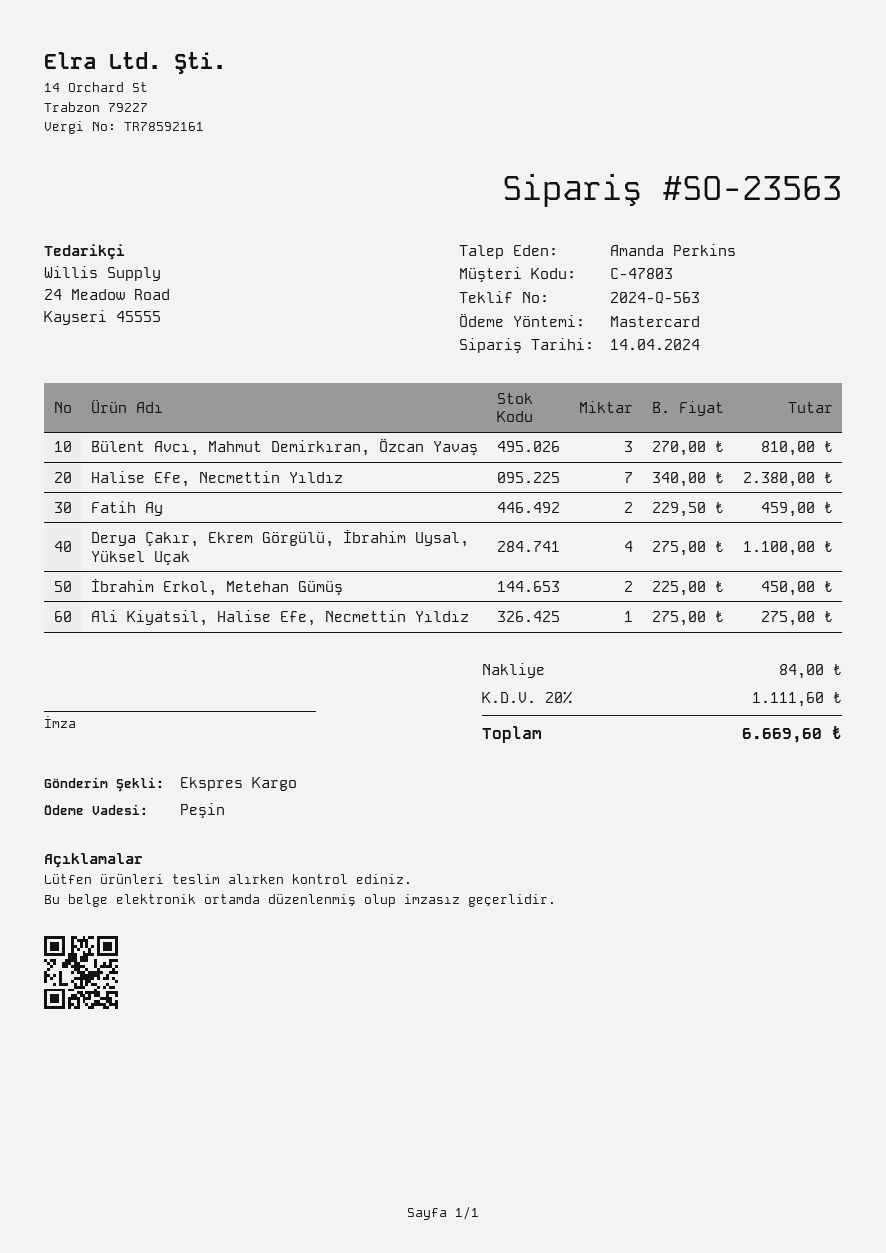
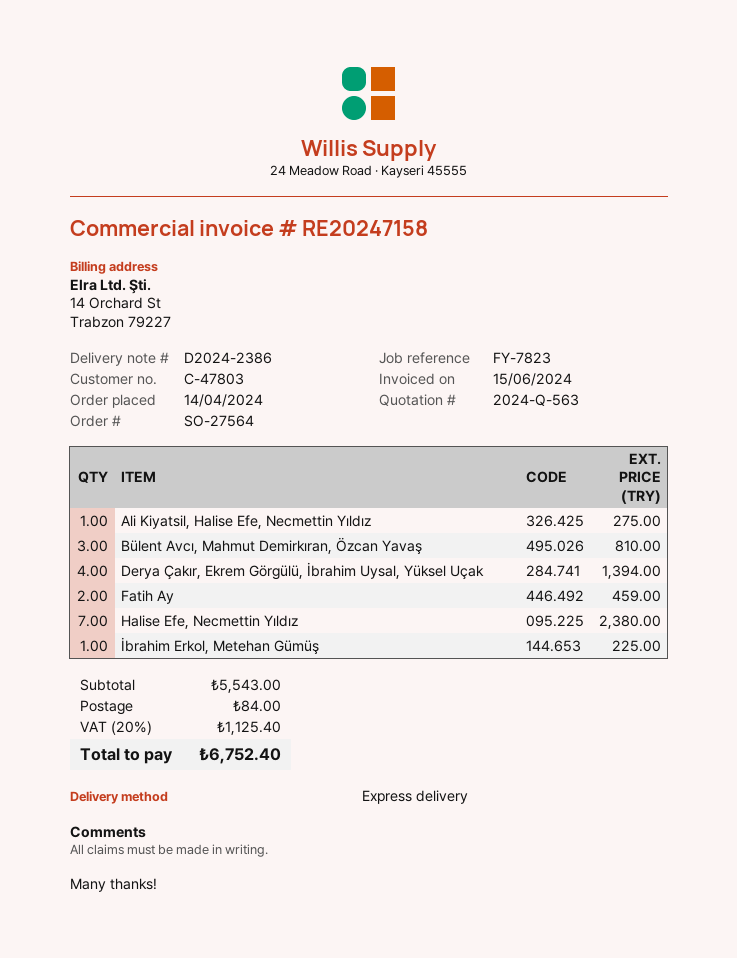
order number: SO-23563 -> SO-27564
Derya Çakır, Ekrem Görgülü, İbrahim Uysal, Yüksel Uçak: 4 for 1100.00 -> 4 for 1394.00
İbrahim Erkol, Metehan Gümüş: 2 for 450.00 -> 1 for 225.00
tax: 20% = 1111.60 -> 20% = 1125.40
total: 6669.60 -> 6752.40

